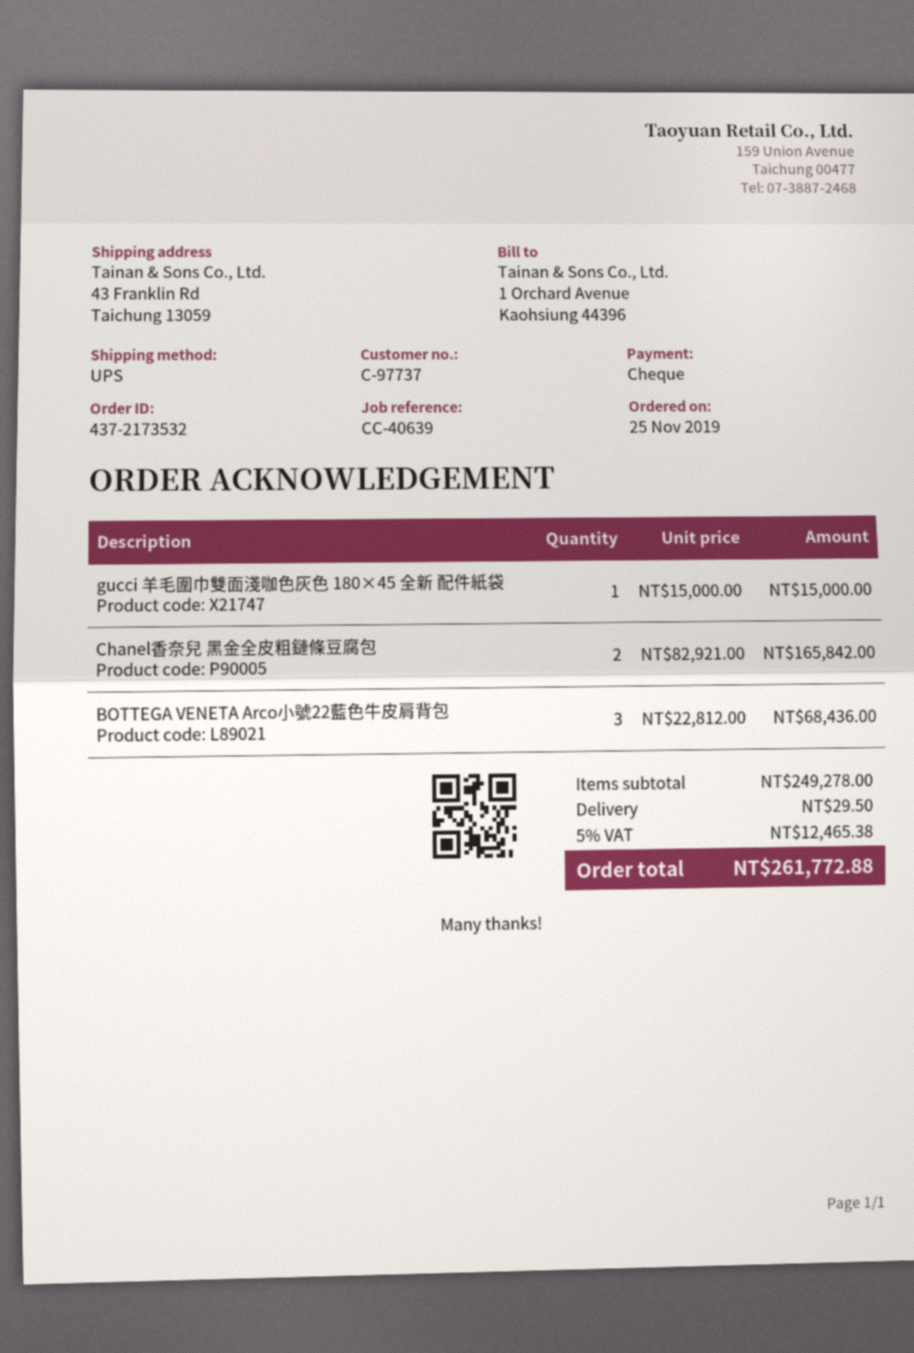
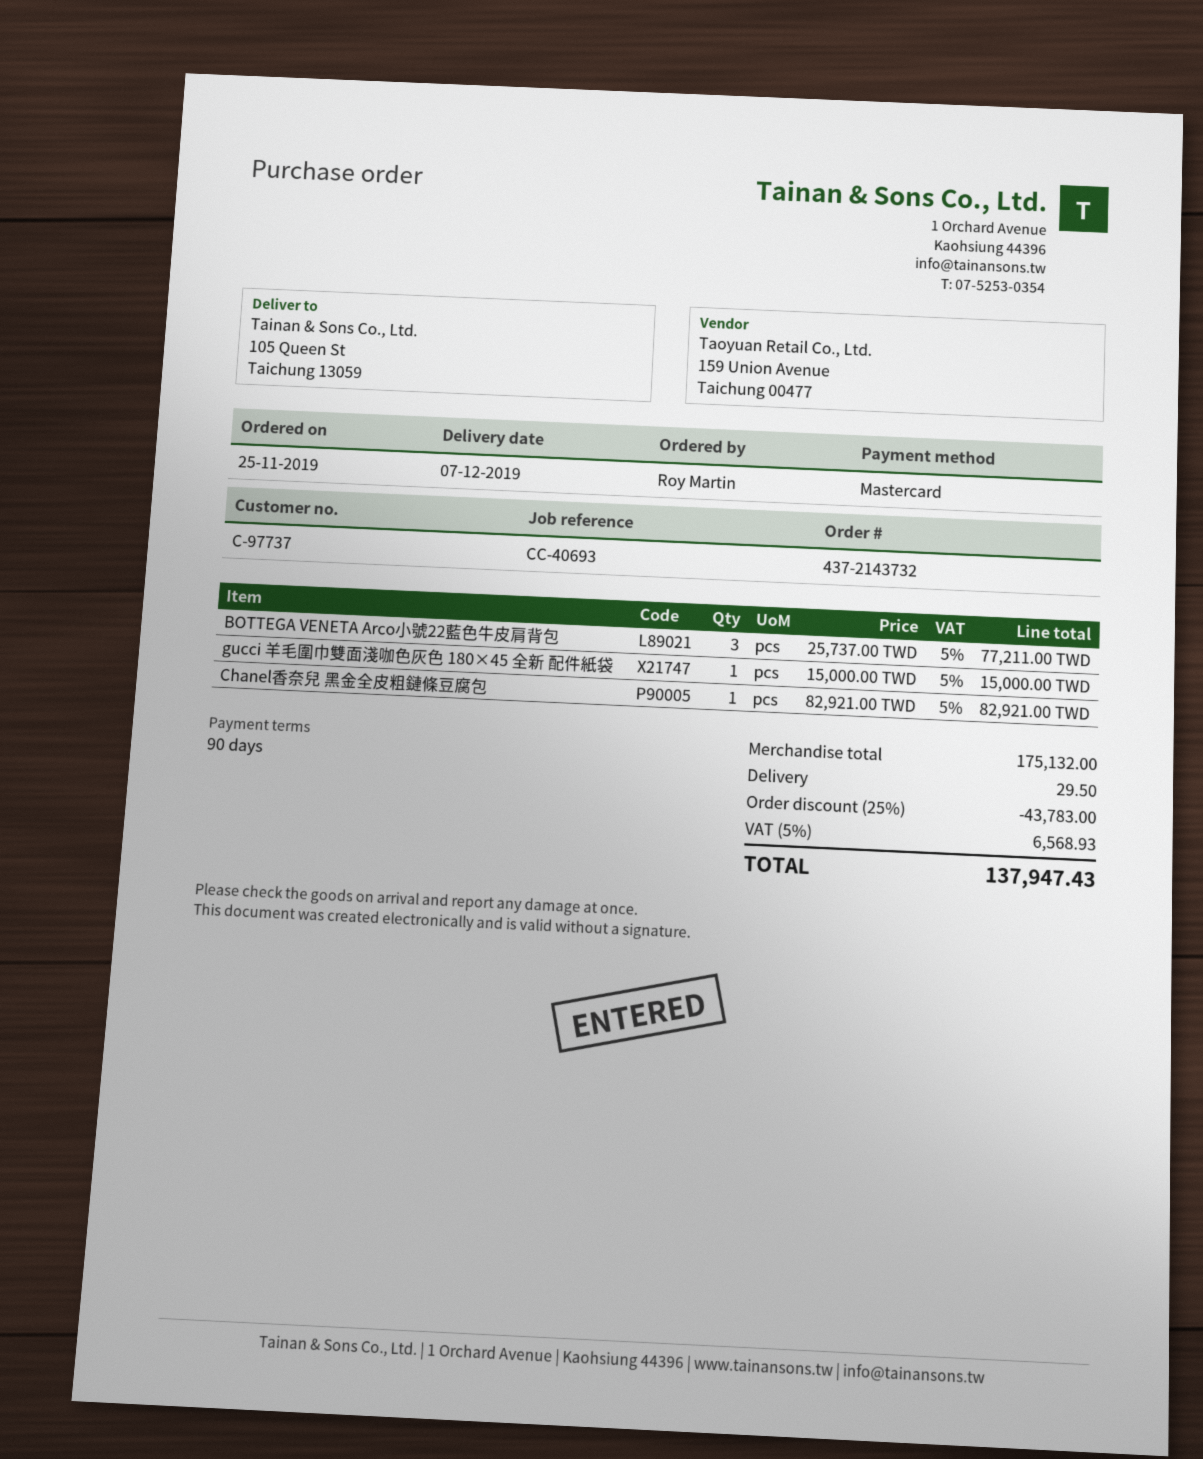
order number: 437-2173532 -> 437-2143732
reference: CC-40639 -> CC-40693
payment method: cheque -> Mastercard
ship to: 43 Franklin Rd, Taichung 13059 -> 105 Queen St, Taichung 13059
Chanel香奈兒 黑金全皮粗鏈條豆腐包: 2 x 82921.00 = 165842.00 -> 1 x 82921.00 = 82921.00
BOTTEGA VENETA Arco小號22藍色牛皮肩背包: 3 x 22812.00 = 68436.00 -> 3 x 25737.00 = 77211.00
subtotal: 249278.00 -> 175132.00
discount: none -> 25% = 43783.00
tax: 5% = 12465.38 -> 5% = 6568.93
total: 261772.88 -> 137947.43

